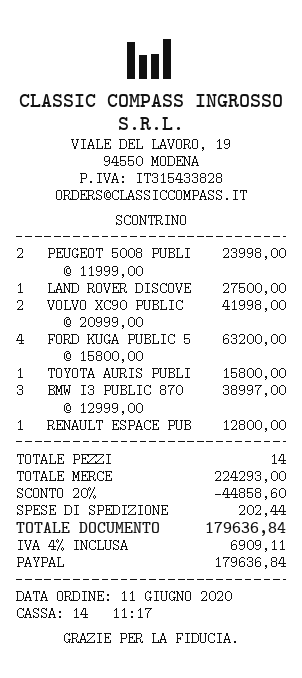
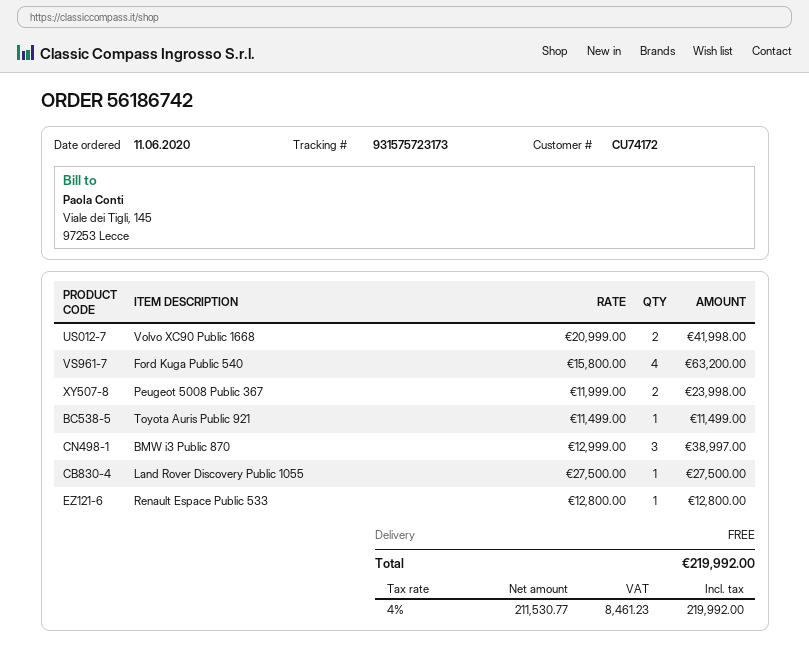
TOYOTA AURIS PUBLI: 1 x 15800.00 = 15800.00 -> 1 x 11499.00 = 11499.00
discount: 20% = 44858.60 -> none
shipping: 202.44 -> 0.00
tax: 4% = 6909.11 -> 4% = 8461.23
total: 179636.84 -> 219992.00

